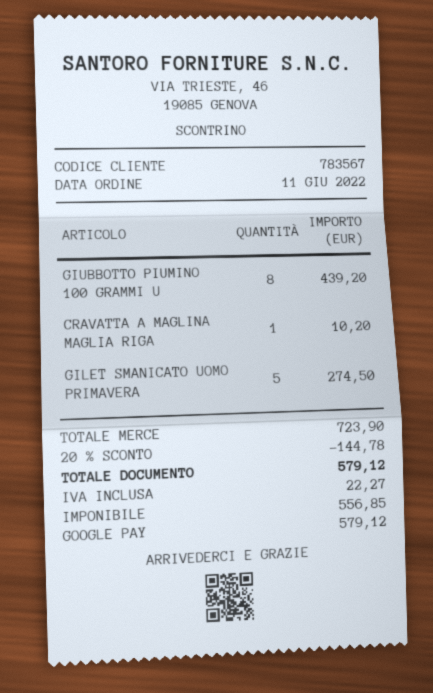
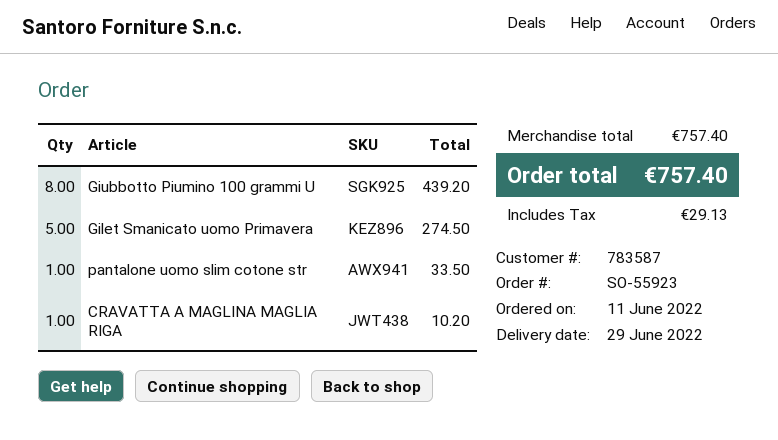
customer number: 783567 -> 783587
pantalone uomo slim cotone str: none -> 1 for 33.50
subtotal: 723.90 -> 757.40
discount: 20% = 144.78 -> none
tax: 22.27 -> 29.13
total: 579.12 -> 757.40

